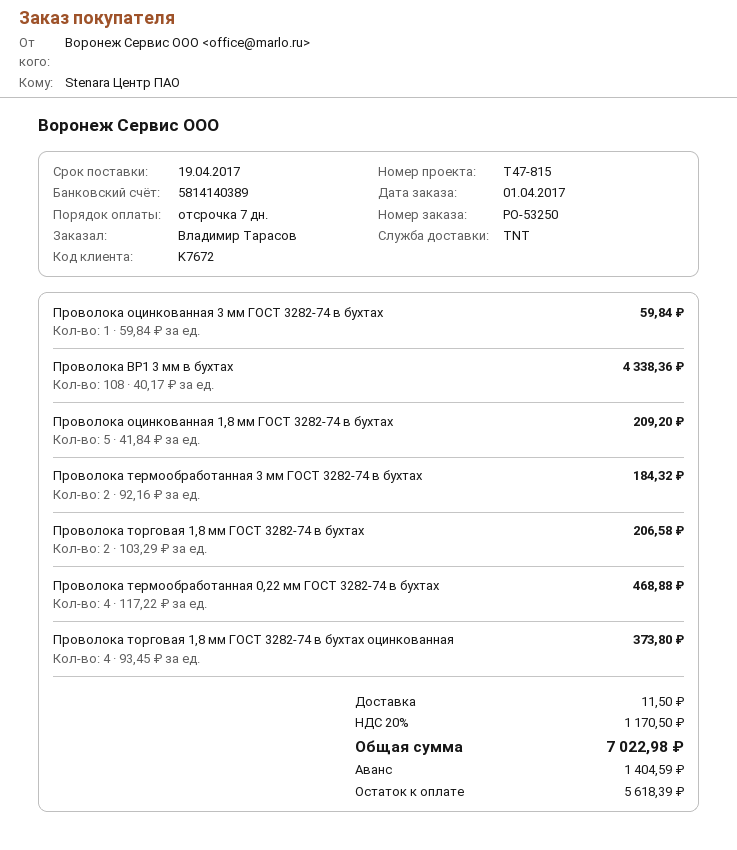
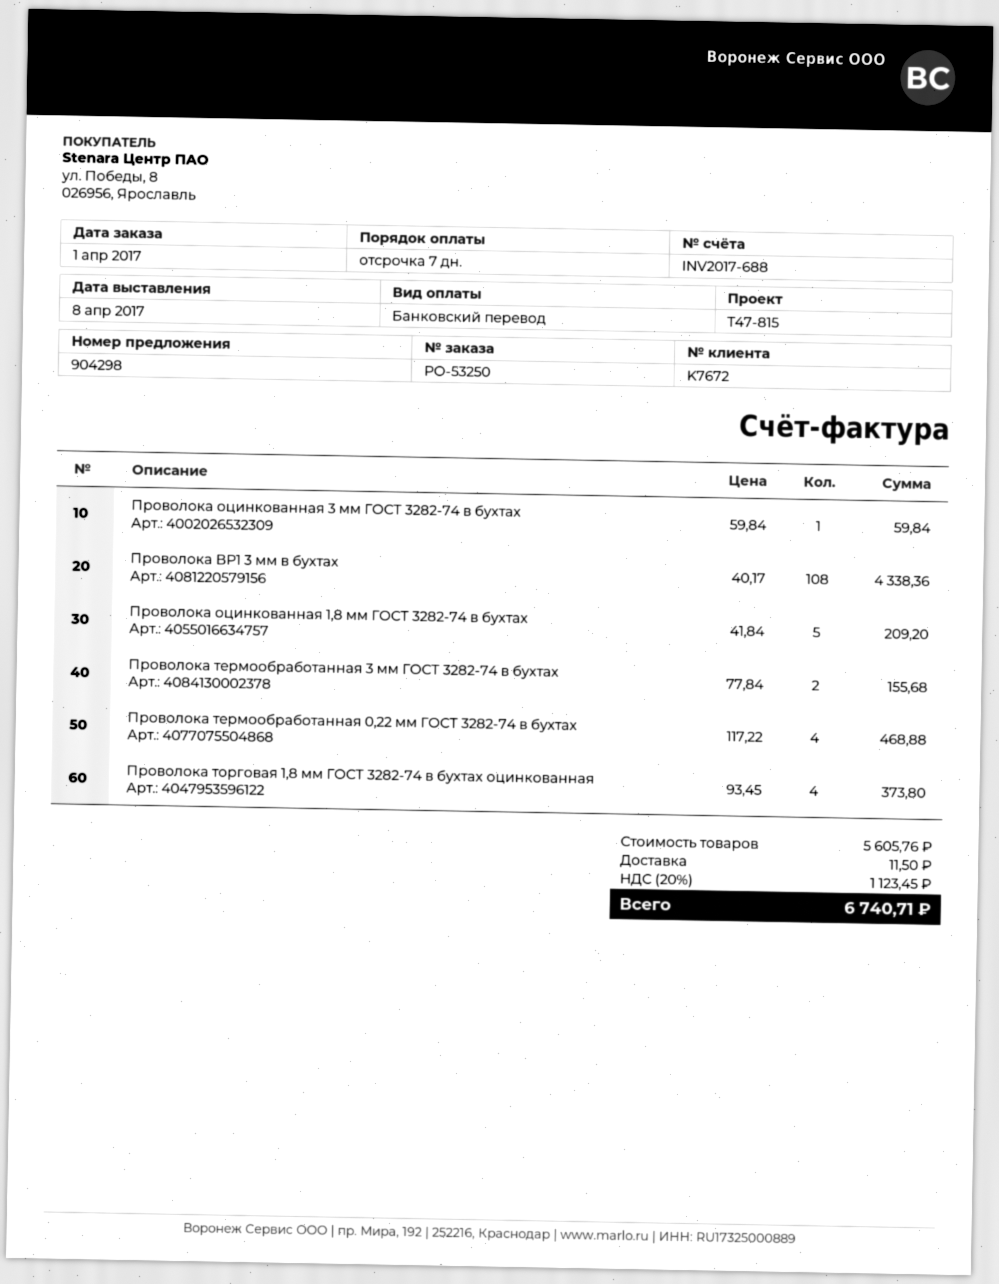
Проволока термообработанная 3 мм ГОСТ 3282-74 в бухтах: 2 x 92.16 = 184.32 -> 2 x 77.84 = 155.68
Проволока торговая 1,8 мм ГОСТ 3282-74 в бухтах: 2 x 103.29 = 206.58 -> none
tax: 20% = 1170.50 -> 20% = 1123.45
total: 7022.98 -> 6740.71

